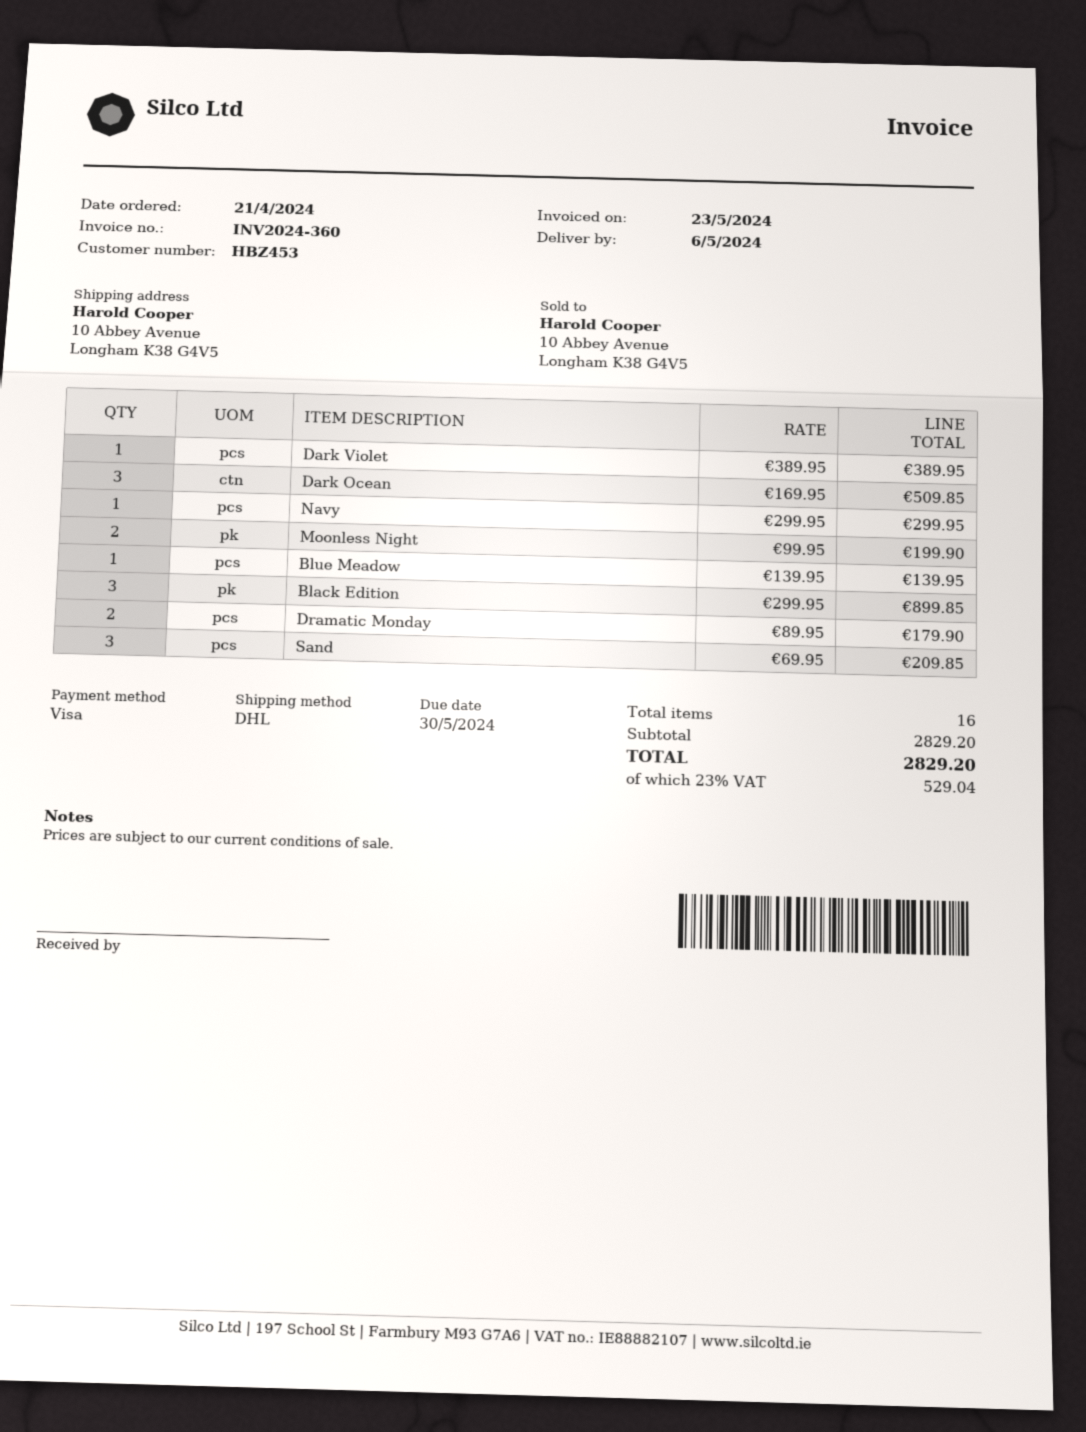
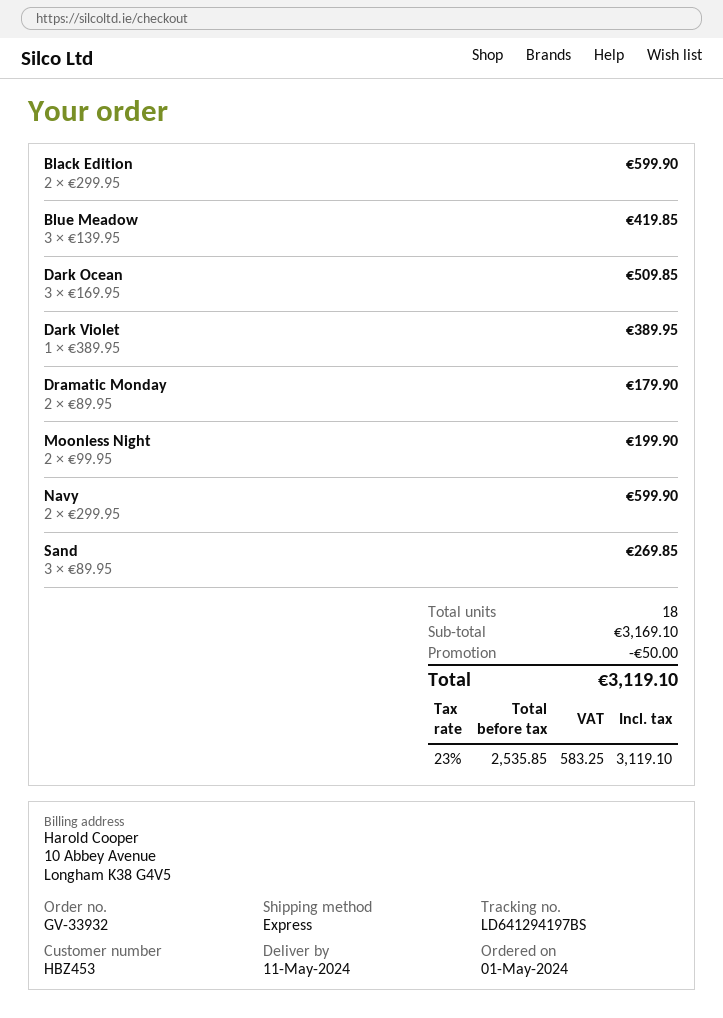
order date: 2024-04-21 -> 2024-05-01
delivery date: 2024-05-06 -> 2024-05-11
shipping method: DHL -> express
Navy: 1 x 299.95 = 299.95 -> 2 x 299.95 = 599.90
Blue Meadow: 1 x 139.95 = 139.95 -> 3 x 139.95 = 419.85
Black Edition: 3 x 299.95 = 899.85 -> 2 x 299.95 = 599.90
Sand: 3 x 69.95 = 209.85 -> 3 x 89.95 = 269.85
total quantity: 16 -> 18
subtotal: 2829.20 -> 3169.10
discount: none -> 50.00
tax: 23% = 529.04 -> 23% = 583.25
total: 2829.20 -> 3119.10

